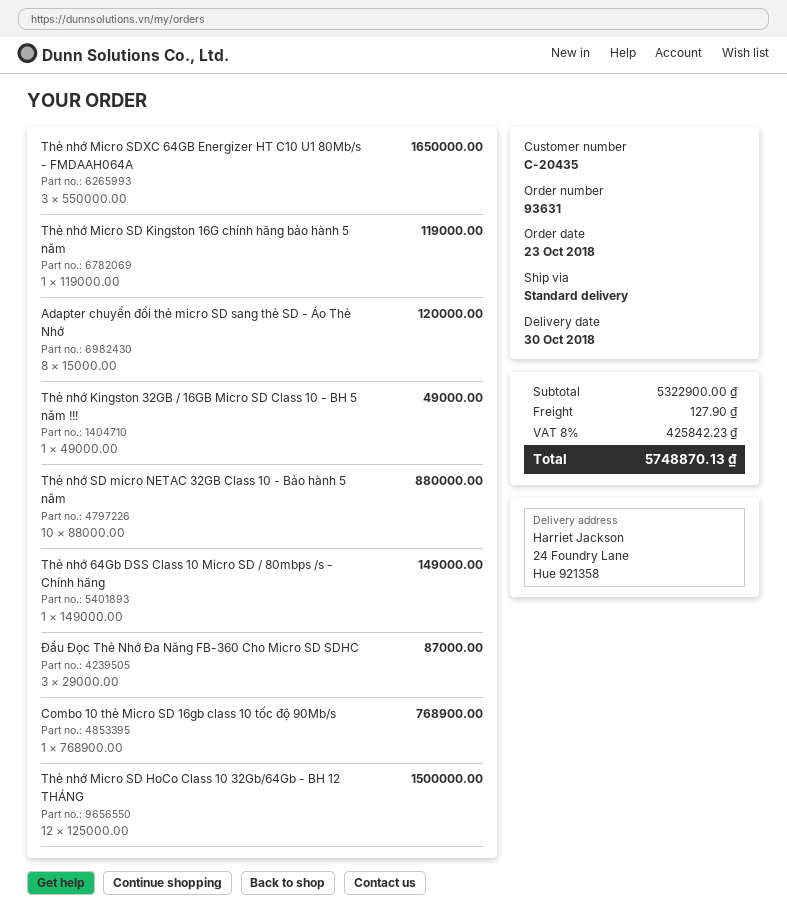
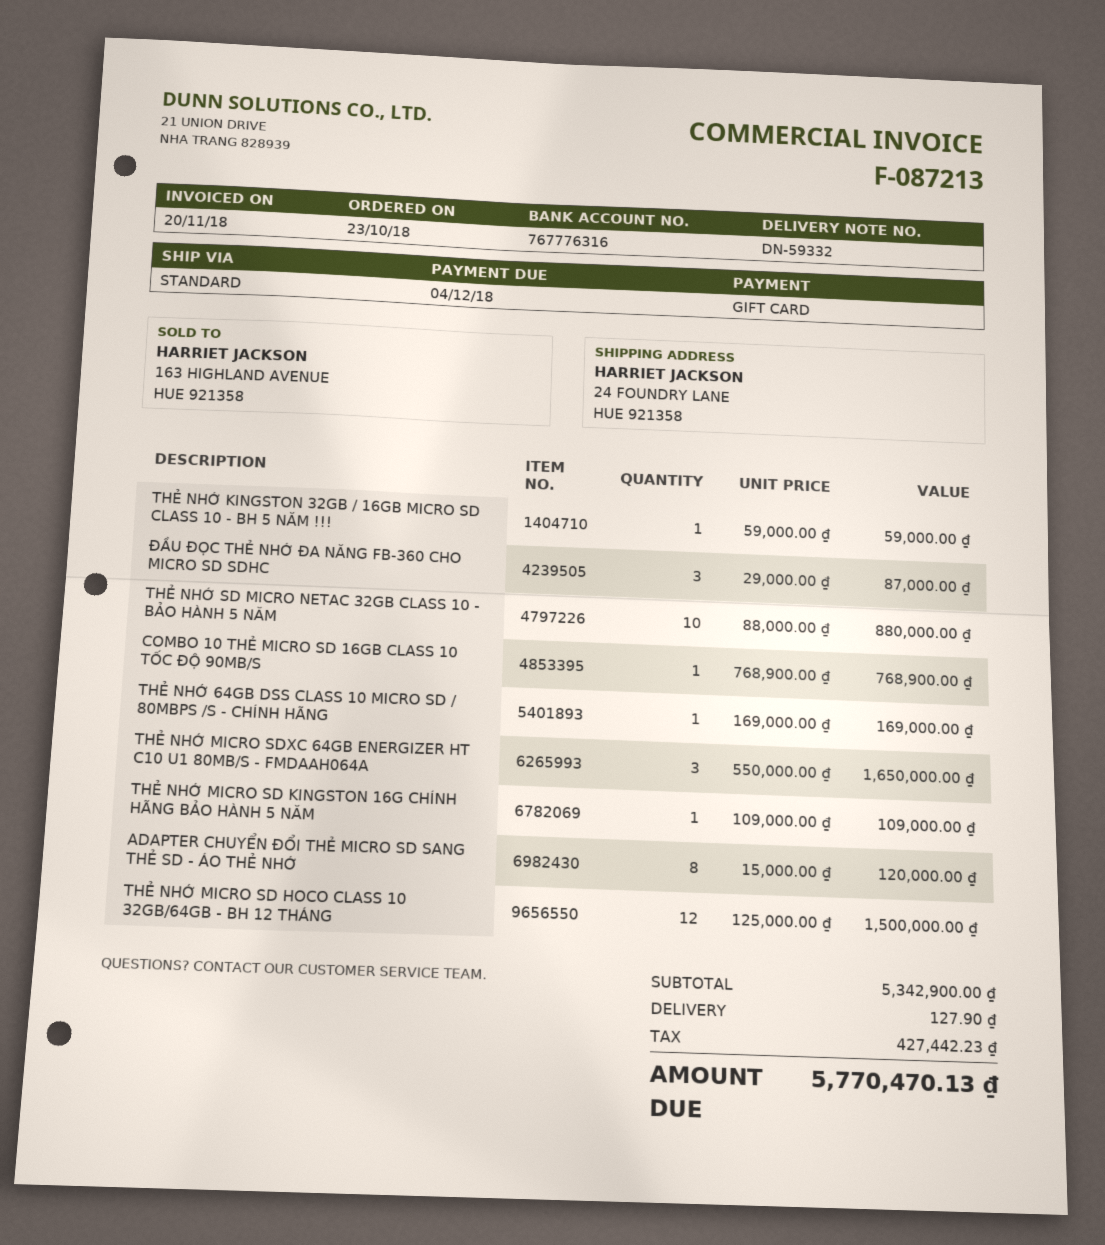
Thẻ nhớ Micro SD Kingston 16G chính hãng bảo hành 5 năm: 1 x 119000.00 = 119000.00 -> 1 x 109000.00 = 109000.00
Thẻ nhớ Kingston 32GB / 16GB Micro SD Class 10 - BH 5 năm !!!: 1 x 49000.00 = 49000.00 -> 1 x 59000.00 = 59000.00
Thẻ nhớ 64Gb DSS Class 10 Micro SD / 80mbps /s - Chính hãng: 1 x 149000.00 = 149000.00 -> 1 x 169000.00 = 169000.00
subtotal: 5322900.00 -> 5342900.00
tax: 425842.23 -> 427442.23
total: 5748870.13 -> 5770470.13

